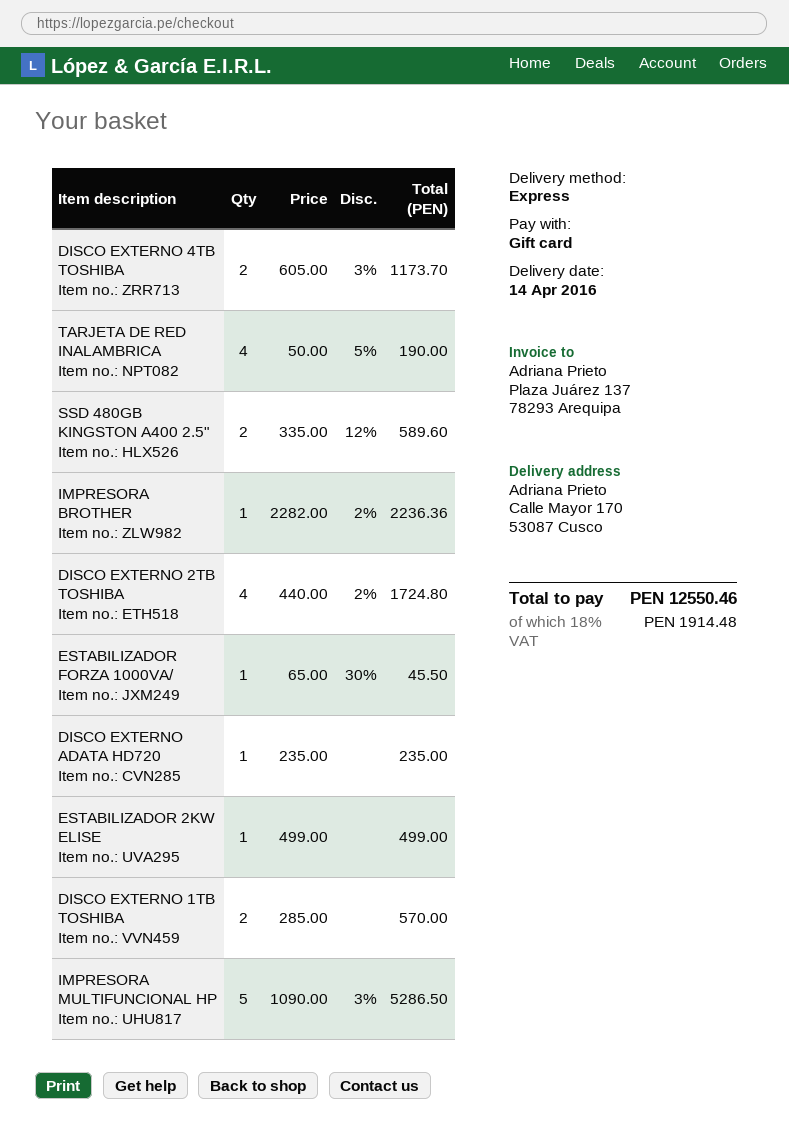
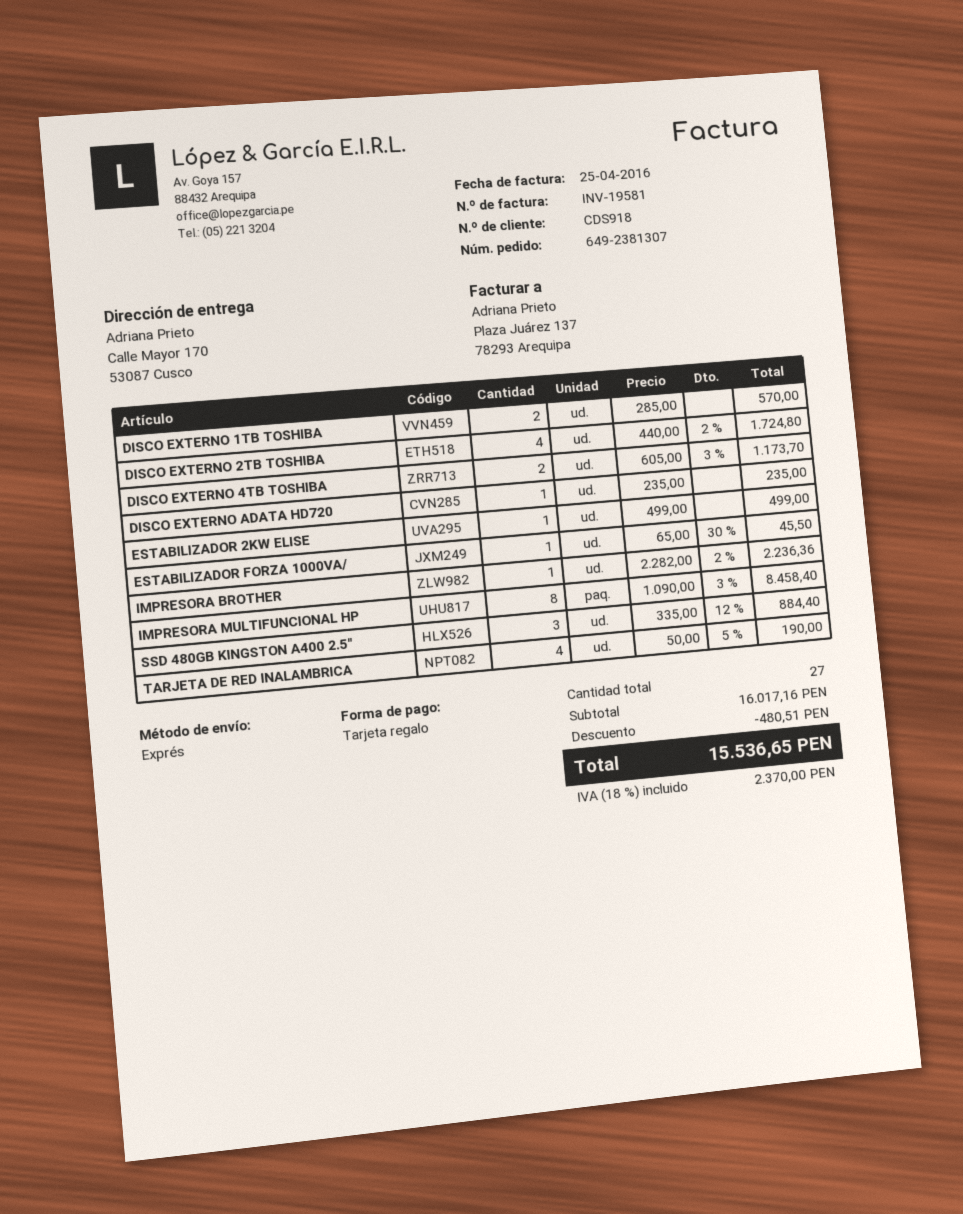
SSD 480GB KINGSTON A400 2.5": 2 x 335.00 - 12% = 589.60 -> 3 x 335.00 - 12% = 884.40
IMPRESORA MULTIFUNCIONAL HP: 5 x 1090.00 - 3% = 5286.50 -> 8 x 1090.00 - 3% = 8458.40
discount: none -> 480.51
tax: 18% = 1914.48 -> 18% = 2370.00
total: 12550.46 -> 15536.65

